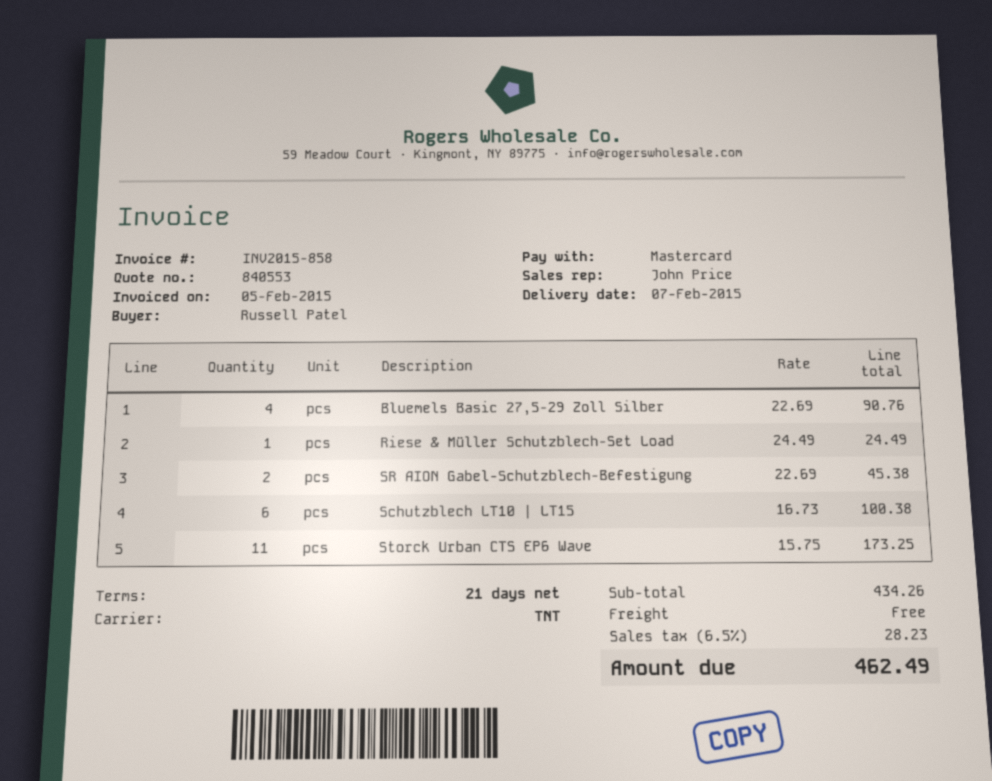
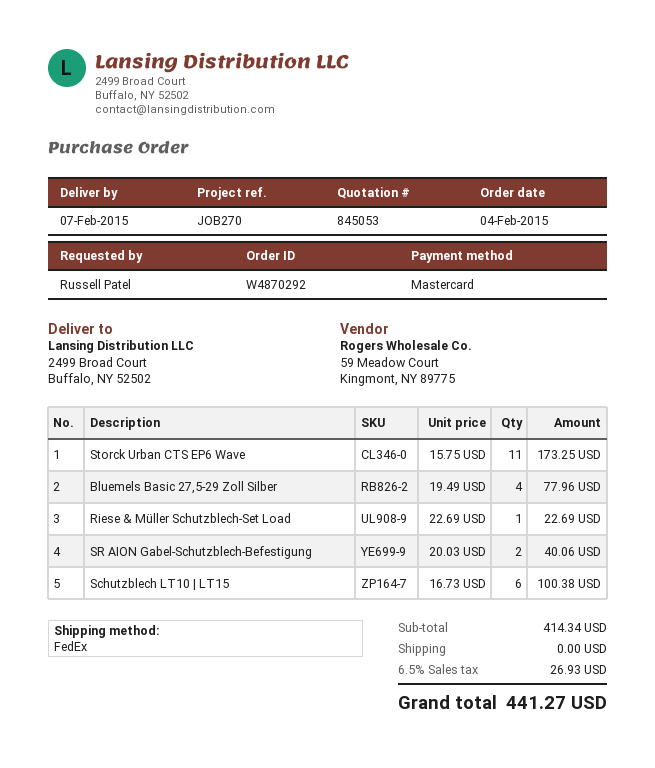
quote number: 840553 -> 845053
shipping method: TNT -> FedEx
Bluemels Basic 27,5-29 Zoll Silber: 4 x 22.69 = 90.76 -> 4 x 19.49 = 77.96
Riese & Müller Schutzblech-Set Load: 1 x 24.49 = 24.49 -> 1 x 22.69 = 22.69
SR AION Gabel-Schutzblech-Befestigung: 2 x 22.69 = 45.38 -> 2 x 20.03 = 40.06
subtotal: 434.26 -> 414.34
tax: 6.5% = 28.23 -> 6.5% = 26.93
total: 462.49 -> 441.27

